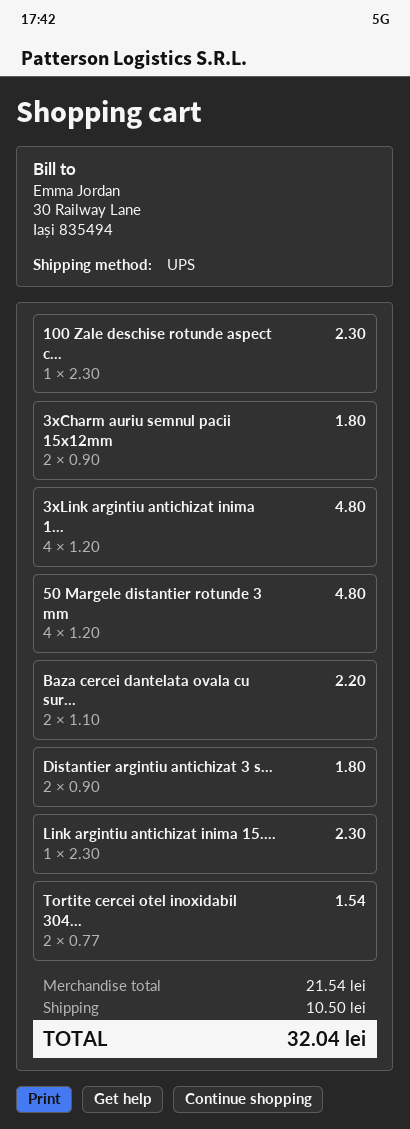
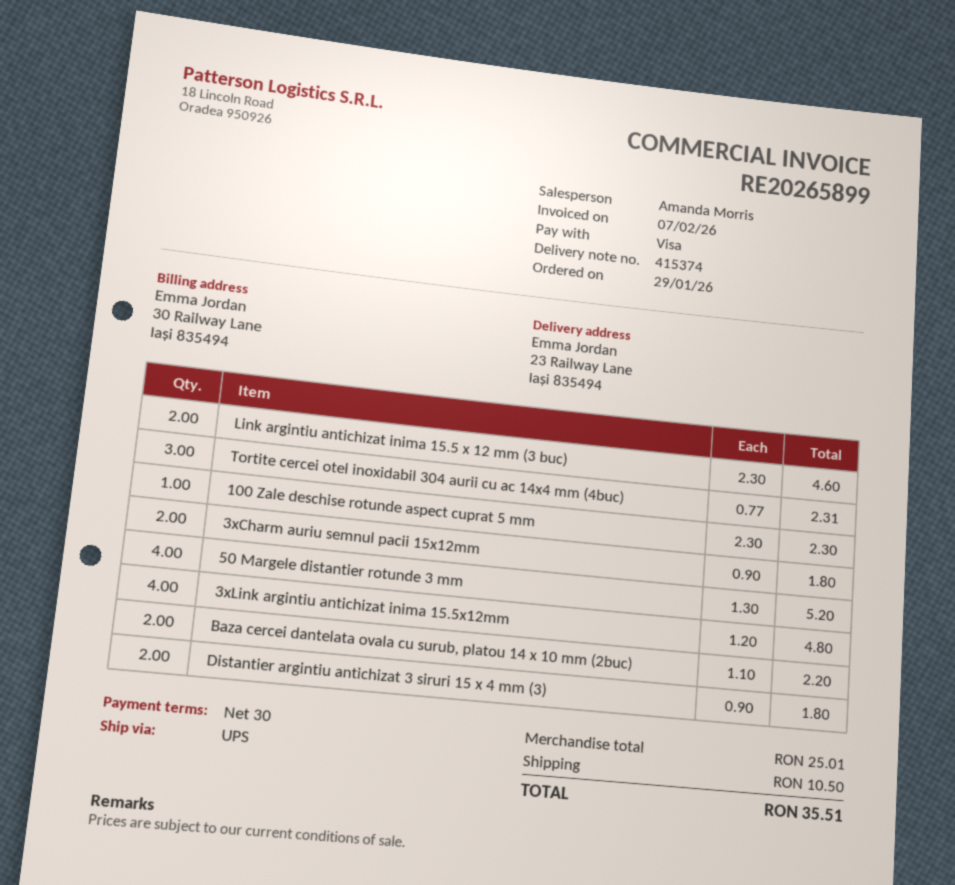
50 Margele distantier rotunde 3 mm: 4 x 1.20 = 4.80 -> 4 x 1.30 = 5.20
Link argintiu antichizat inima 15....: 1 x 2.30 = 2.30 -> 2 x 2.30 = 4.60
Tortite cercei otel inoxidabil 304...: 2 x 0.77 = 1.54 -> 3 x 0.77 = 2.31
subtotal: 21.54 -> 25.01
total: 32.04 -> 35.51

